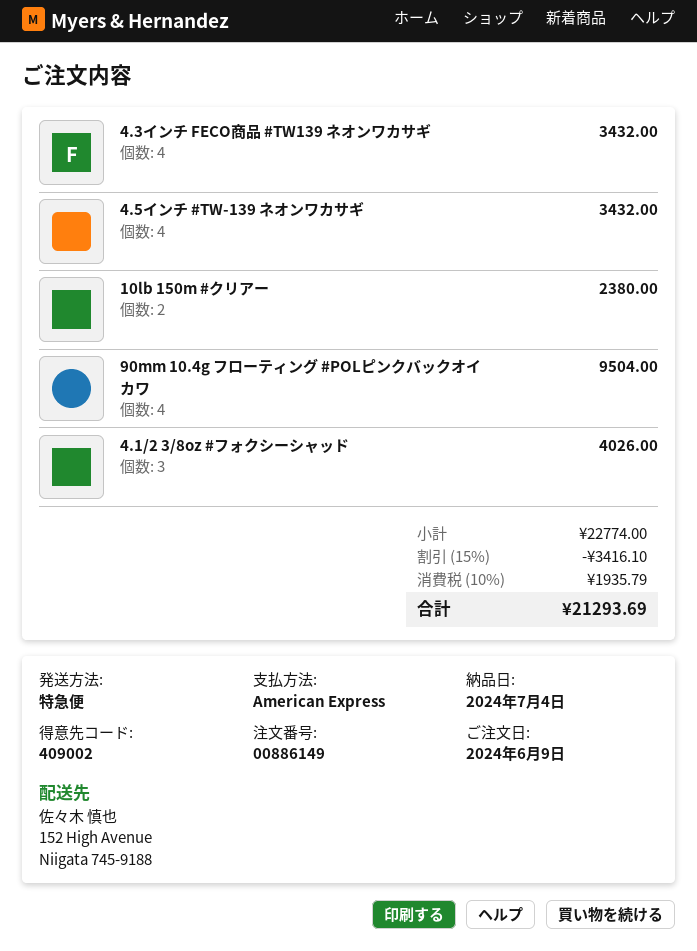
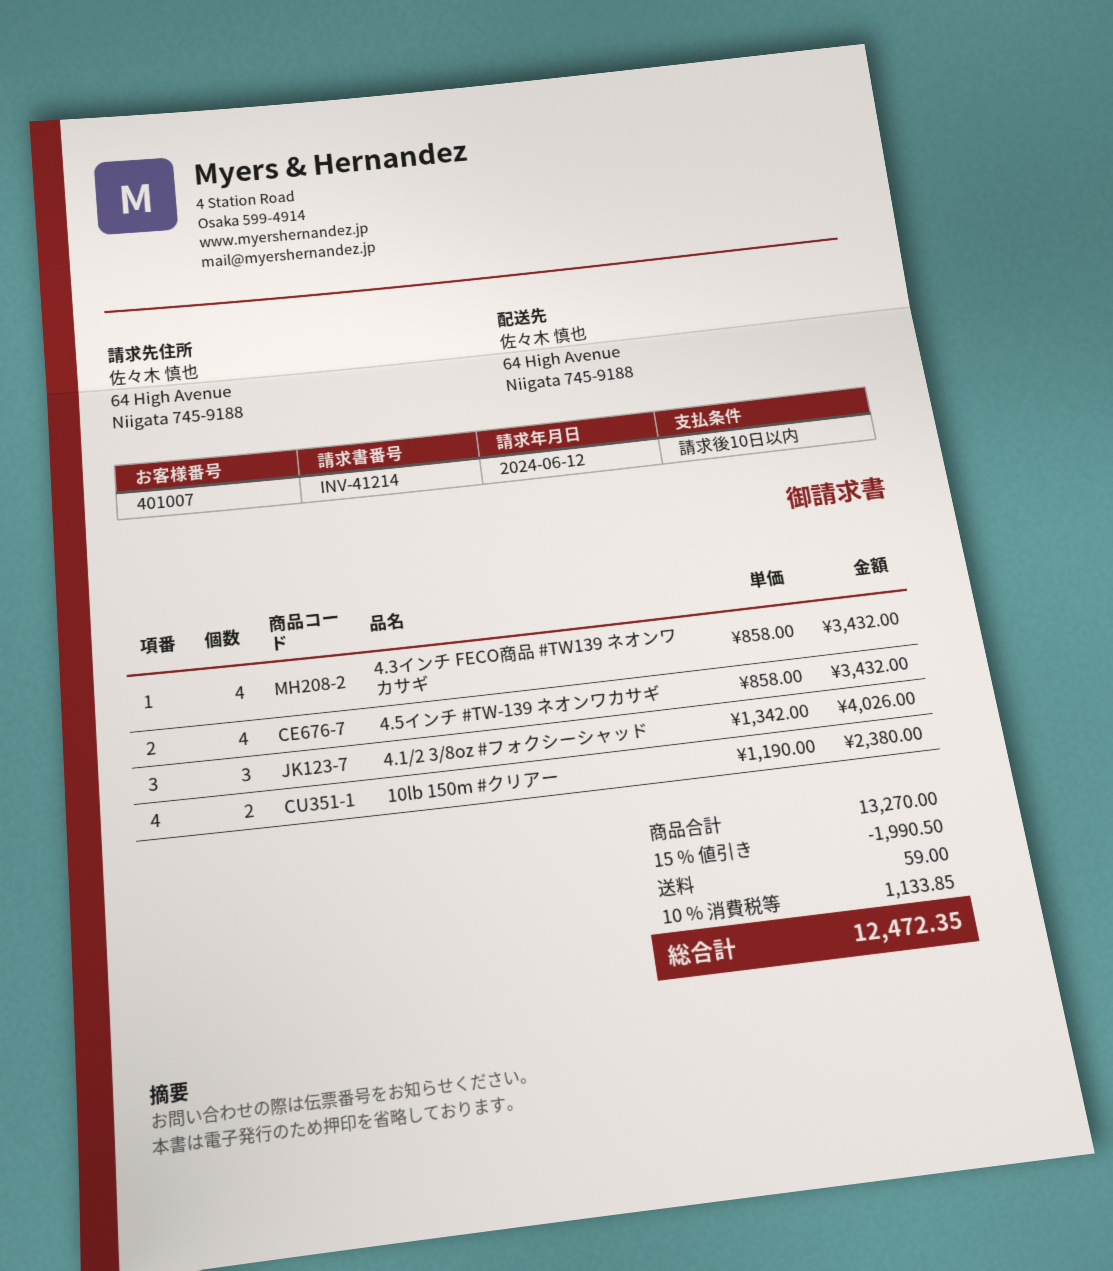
customer number: 409002 -> 401007
ship to: 152 High Avenue, Niigata 745-9188 -> 64 High Avenue, Niigata 745-9188
90mm 10.4g フローティング #POLピンクバックオイカワ: 4 for 9504.00 -> none
subtotal: 22774.00 -> 13270.00
discount: 15% = 3416.10 -> 15% = 1990.50
shipping: none -> 59.00
tax: 10% = 1935.79 -> 10% = 1133.85
total: 21293.69 -> 12472.35

